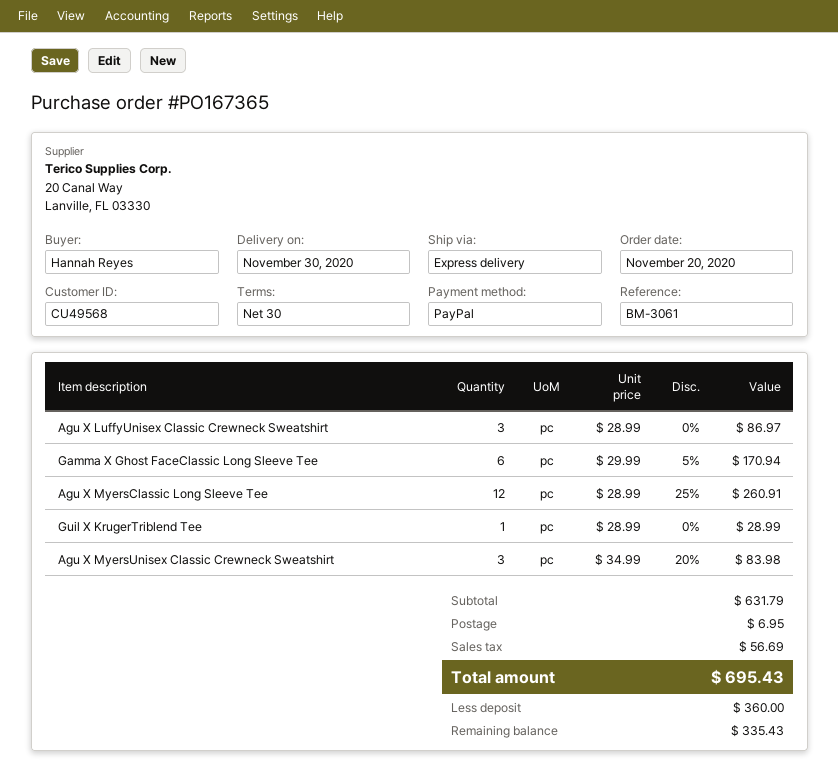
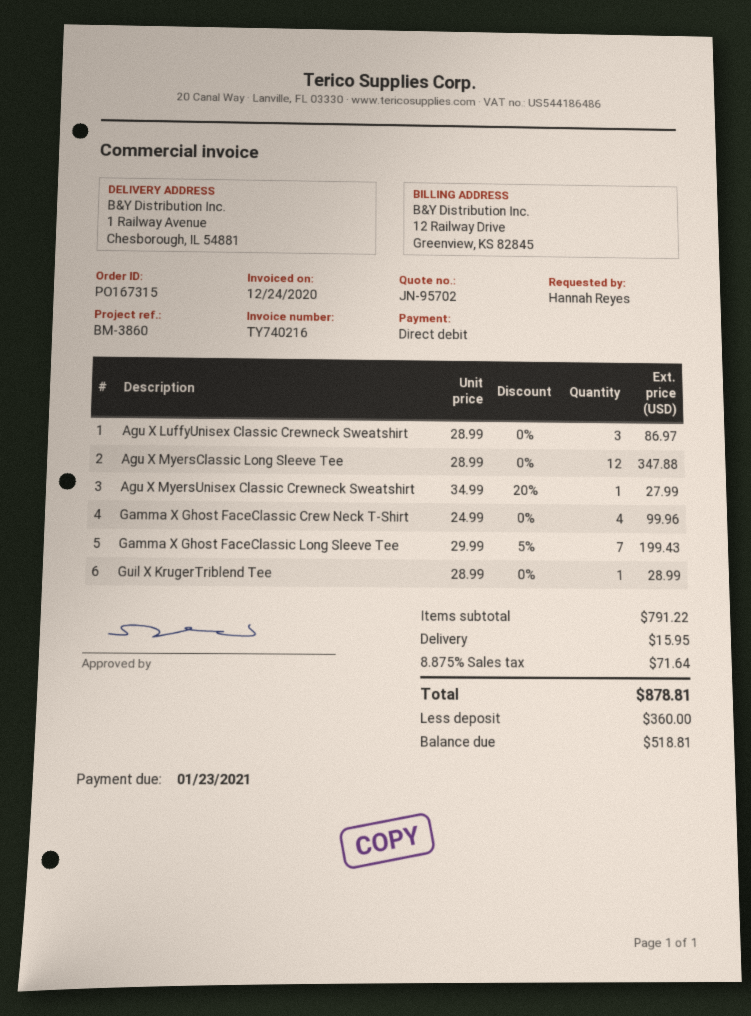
order number: PO167365 -> PO167315
reference: BM-3061 -> BM-3860
payment method: PayPal -> direct debit
Gamma X Ghost FaceClassic Long Sleeve Tee: 6 x 29.99 - 5% = 170.94 -> 7 x 29.99 - 5% = 199.43
Agu X MyersClassic Long Sleeve Tee: 12 x 28.99 - 25% = 260.91 -> 12 x 28.99 = 347.88
Agu X MyersUnisex Classic Crewneck Sweatshirt: 3 x 34.99 - 20% = 83.98 -> 1 x 34.99 - 20% = 27.99
Gamma X Ghost FaceClassic Crew Neck T-Shirt: none -> 4 x 24.99 = 99.96
subtotal: 631.79 -> 791.22
shipping: 6.95 -> 15.95
tax: 56.69 -> 71.64
total: 695.43 -> 878.81
balance: 335.43 -> 518.81

